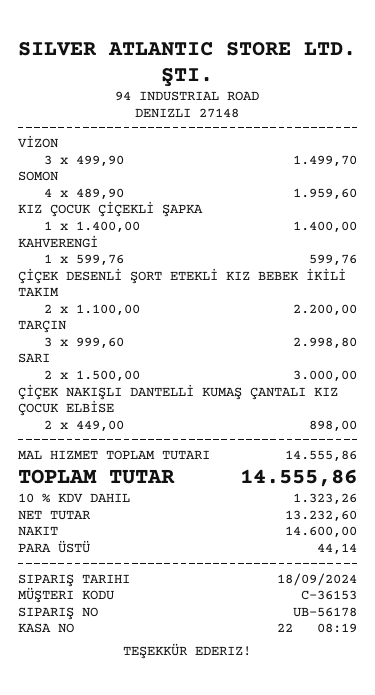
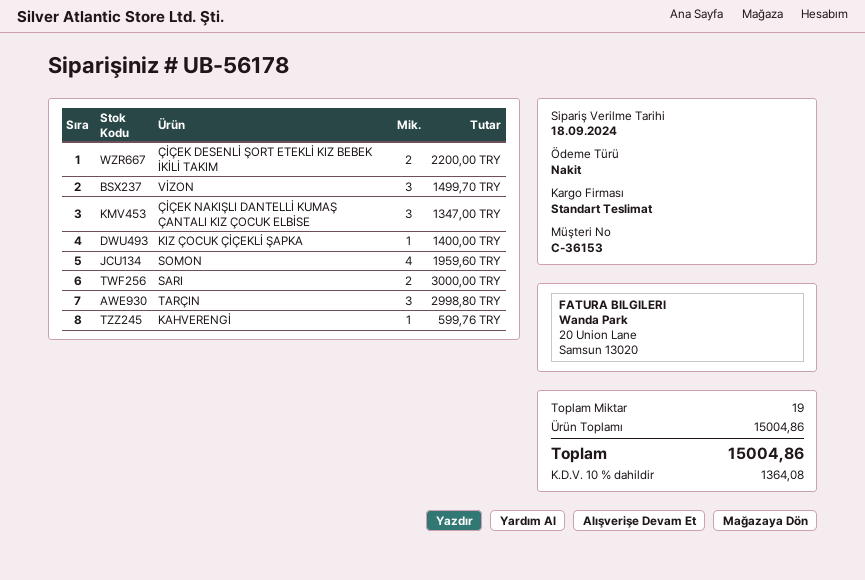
ÇİÇEK NAKIŞLI DANTELLİ KUMAŞ ÇANTALI KIZ ÇOCUK ELBİSE: 2 for 898.00 -> 3 for 1347.00
subtotal: 14555.86 -> 15004.86
tax: 10% = 1323.26 -> 10% = 1364.08
total: 14555.86 -> 15004.86

